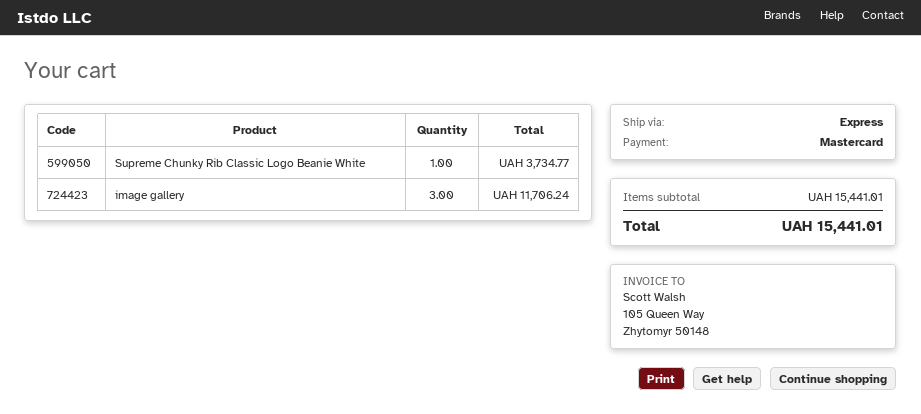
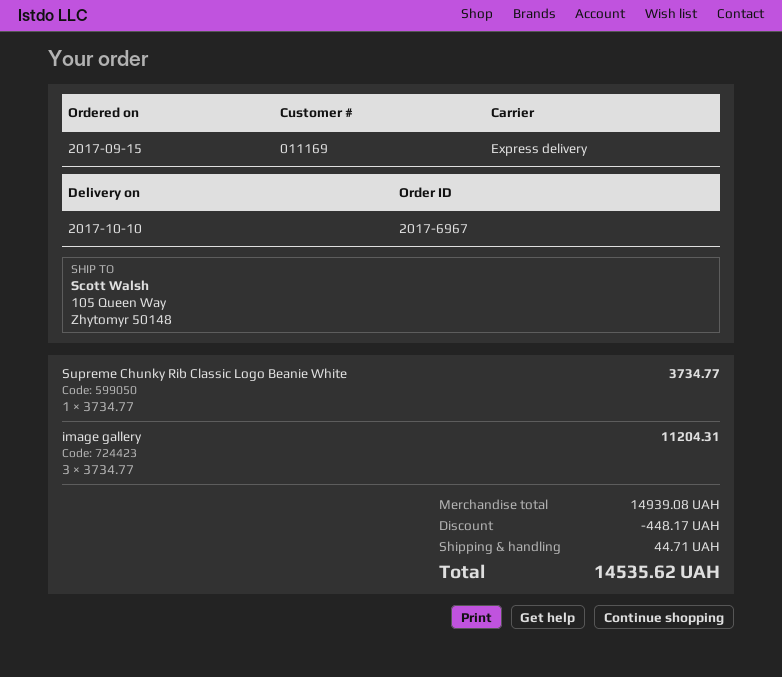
image gallery: 3 for 11706.24 -> 3 for 11204.31
subtotal: 15441.01 -> 14939.08
discount: none -> 448.17
shipping: none -> 44.71
total: 15441.01 -> 14535.62

